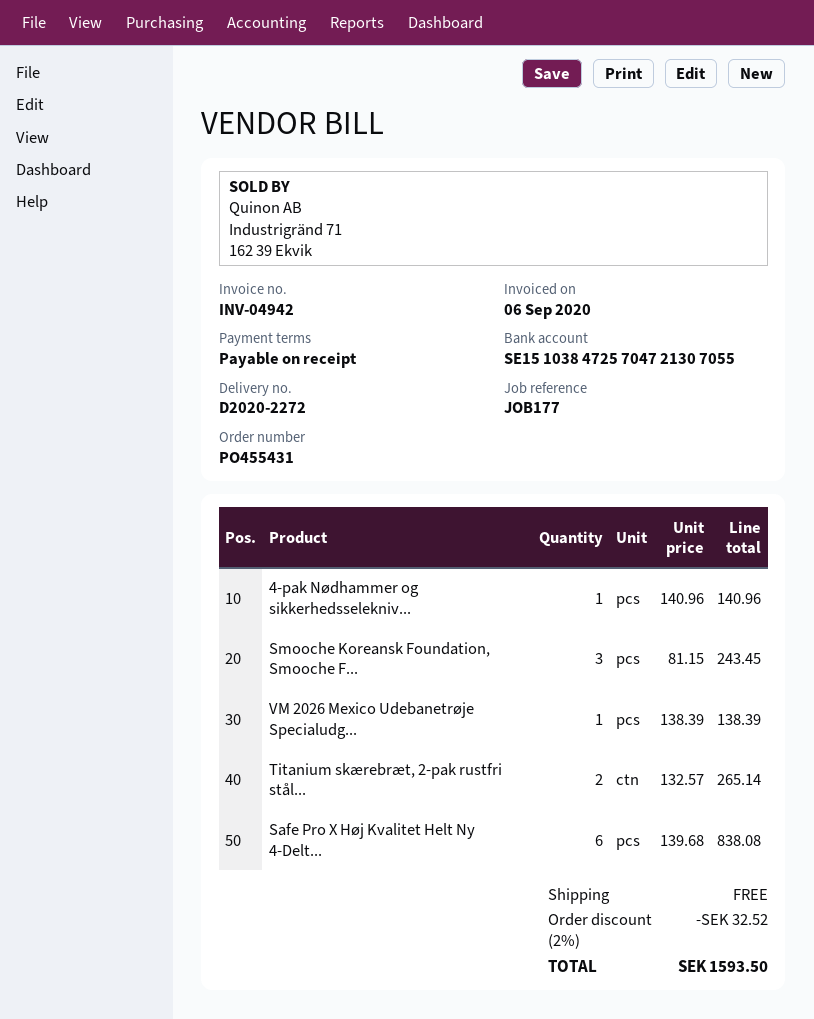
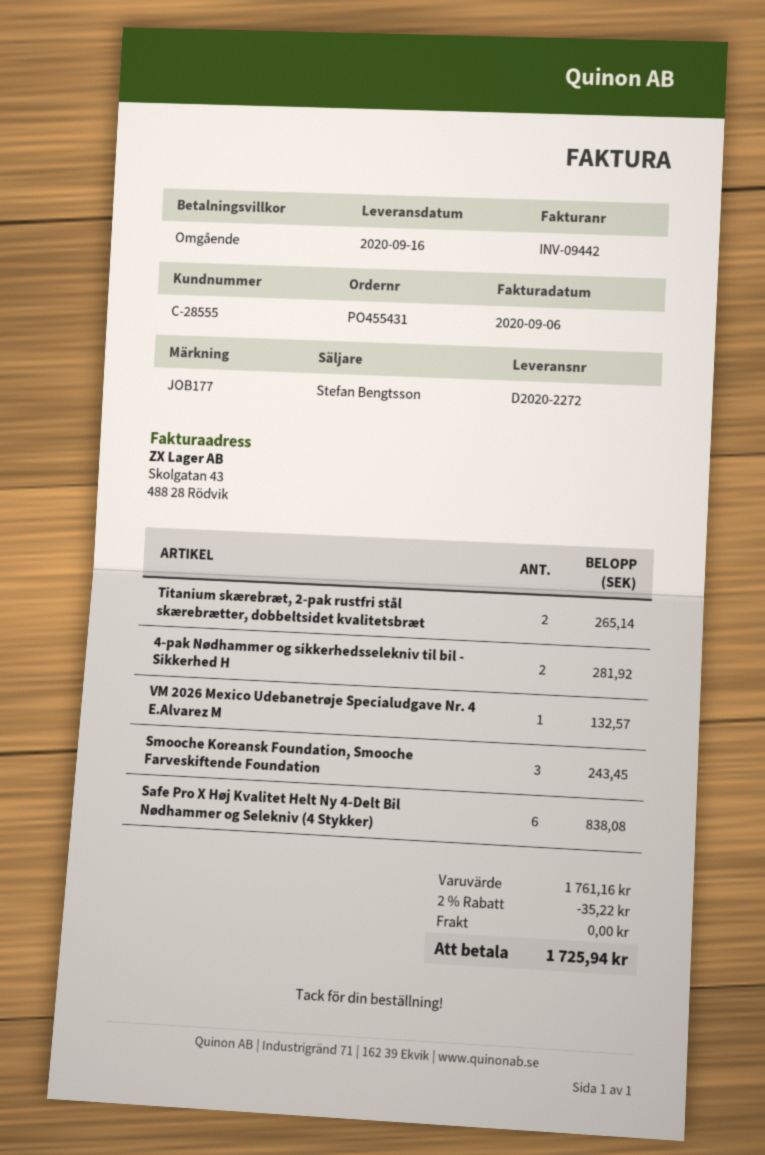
invoice number: INV-04942 -> INV-09442
4-pak Nødhammer og sikkerhedsselekniv...: 1 for 140.96 -> 2 for 281.92
VM 2026 Mexico Udebanetrøje Specialudg...: 1 for 138.39 -> 1 for 132.57
discount: 2% = 32.52 -> 2% = 35.22
total: 1593.50 -> 1725.94

